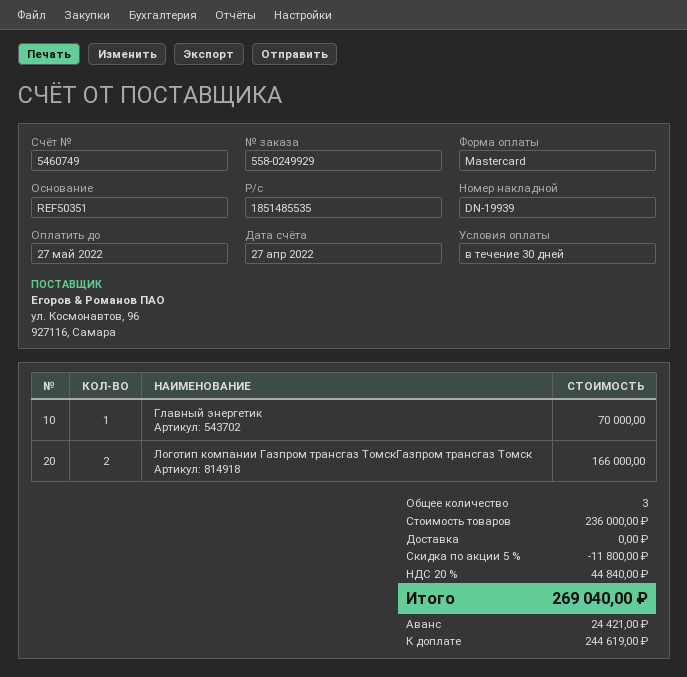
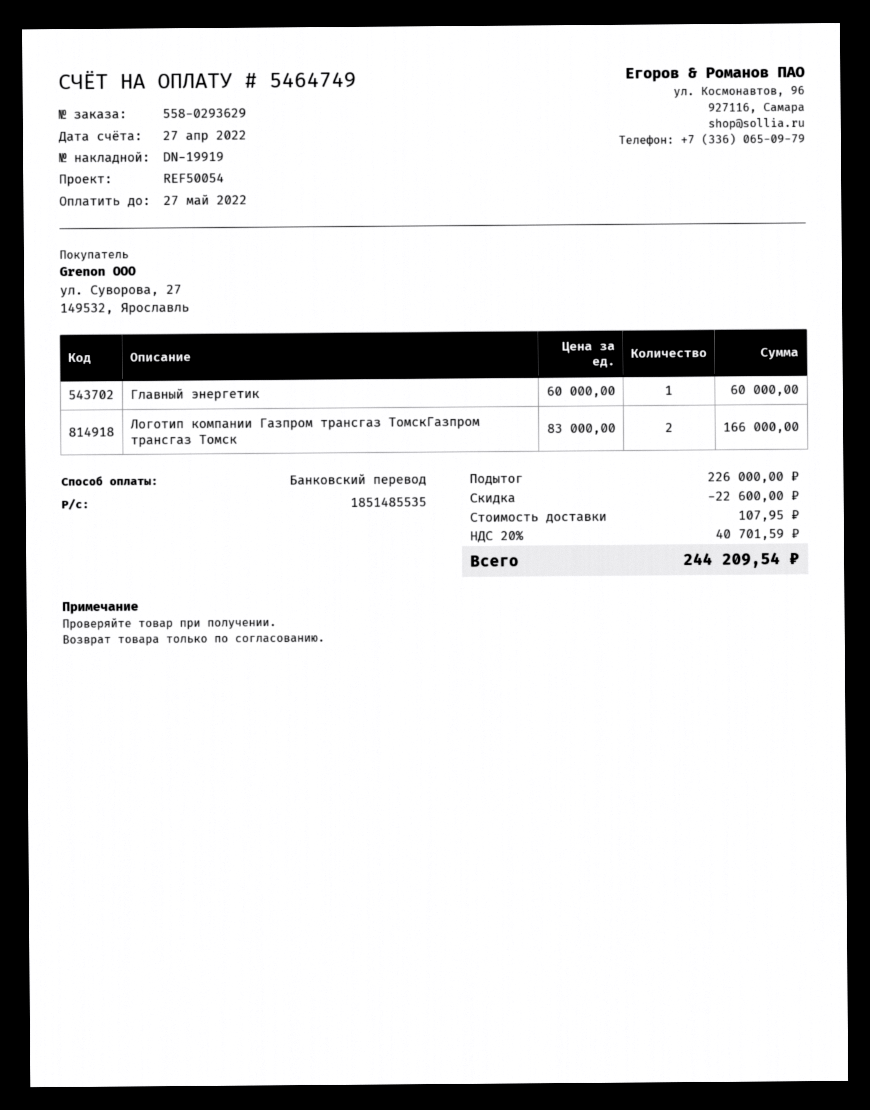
order number: 558-0249929 -> 558-0293629
delivery note number: DN-19939 -> DN-19919
invoice number: 5460749 -> 5464749
reference: REF50351 -> REF50054
payment method: Mastercard -> bank transfer
Главный энергетик: 1 for 70000.00 -> 1 for 60000.00
subtotal: 236000.00 -> 226000.00
discount: 11800.00 -> 22600.00
shipping: 0.00 -> 107.95
tax: 20% = 44840.00 -> 20% = 40701.59
total: 269040.00 -> 244209.54

